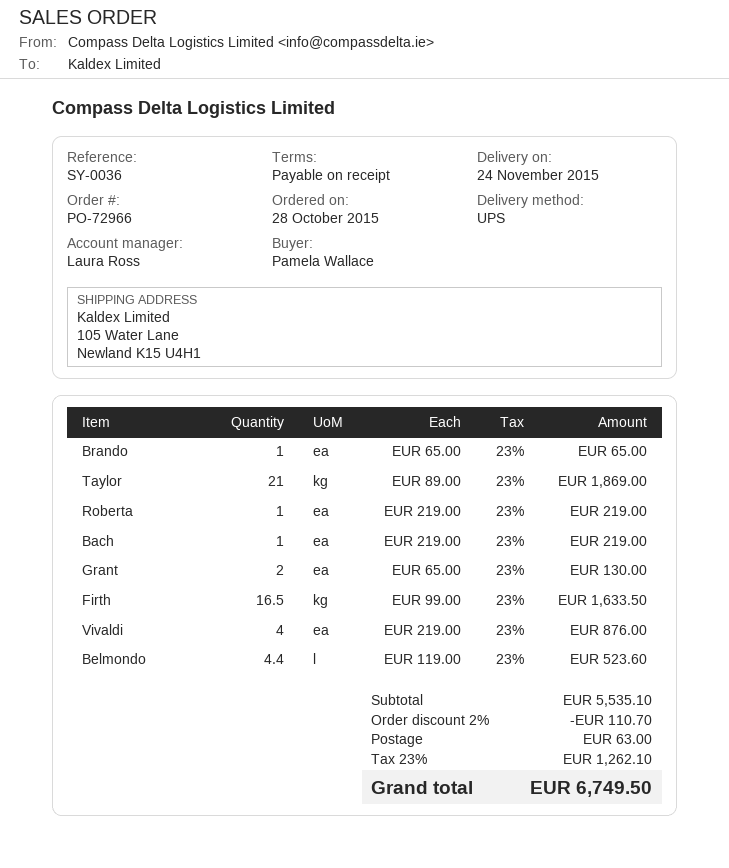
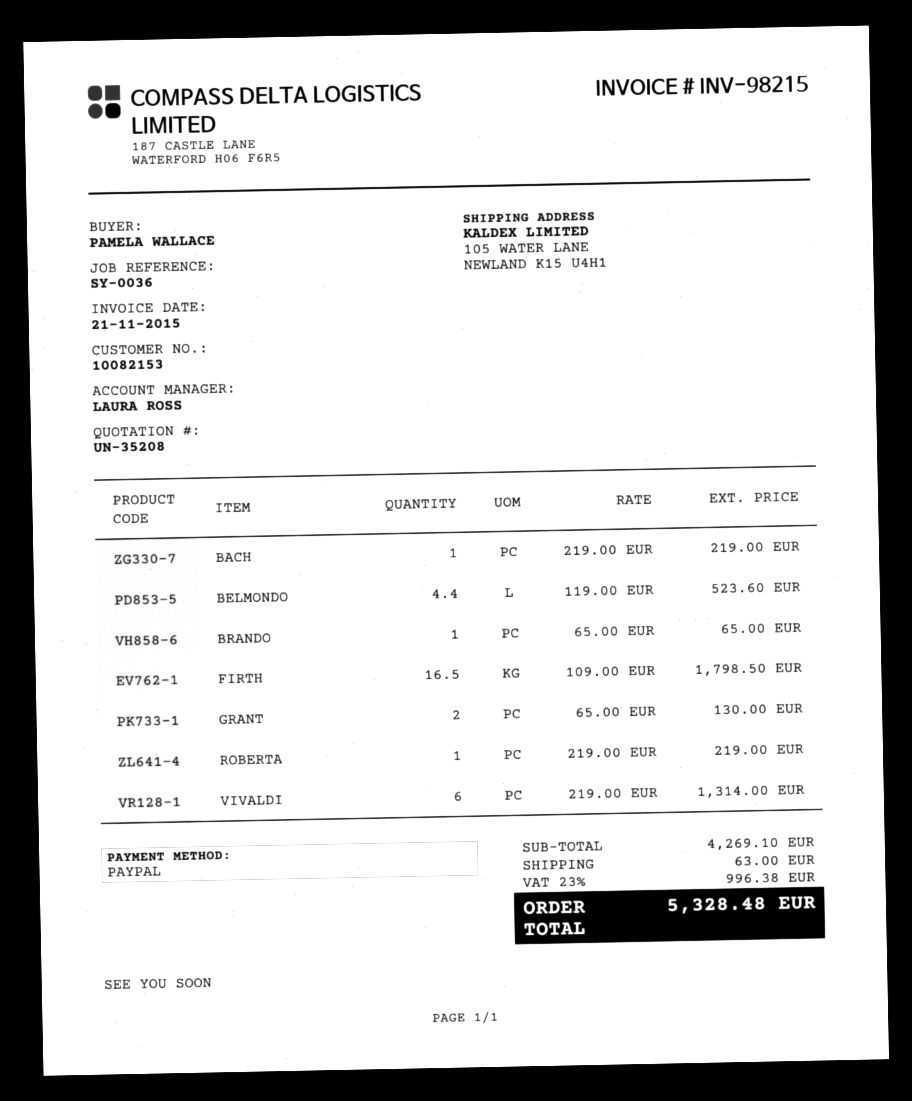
Taylor: 21 x 89.00 = 1869.00 -> none
Firth: 16.5 x 99.00 = 1633.50 -> 16.5 x 109.00 = 1798.50
Vivaldi: 4 x 219.00 = 876.00 -> 6 x 219.00 = 1314.00
subtotal: 5535.10 -> 4269.10
discount: 2% = 110.70 -> none
tax: 23% = 1262.10 -> 23% = 996.38
total: 6749.50 -> 5328.48

